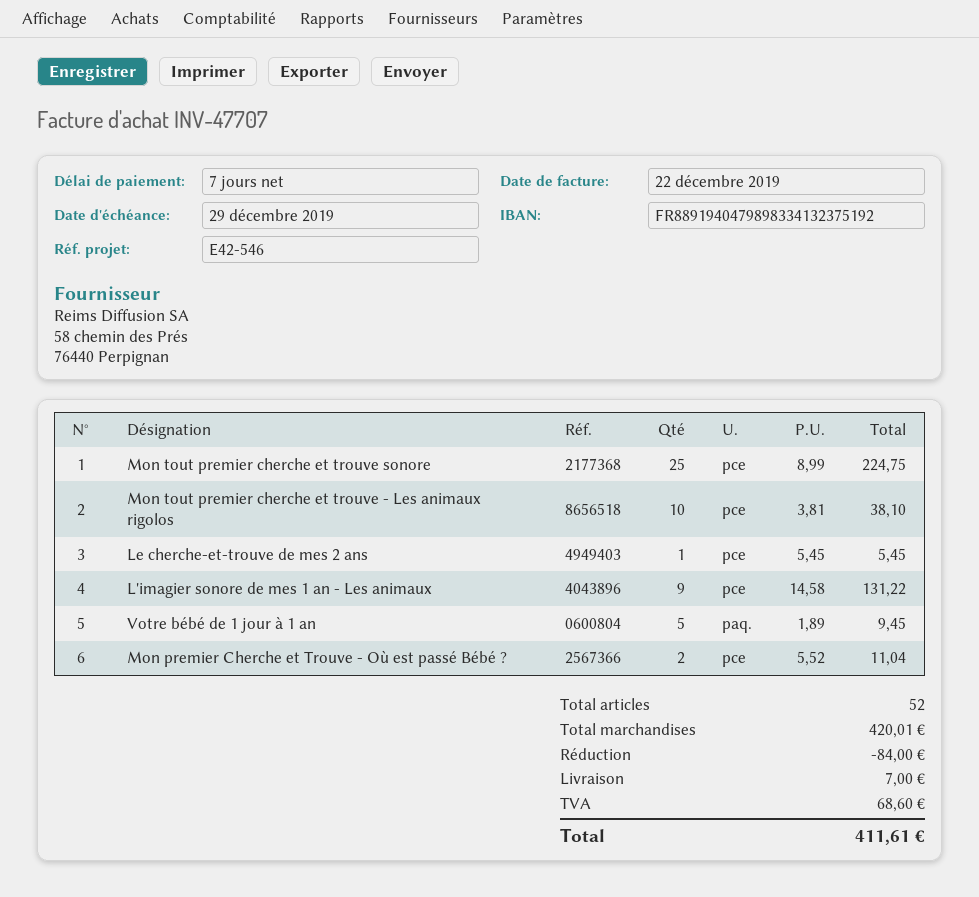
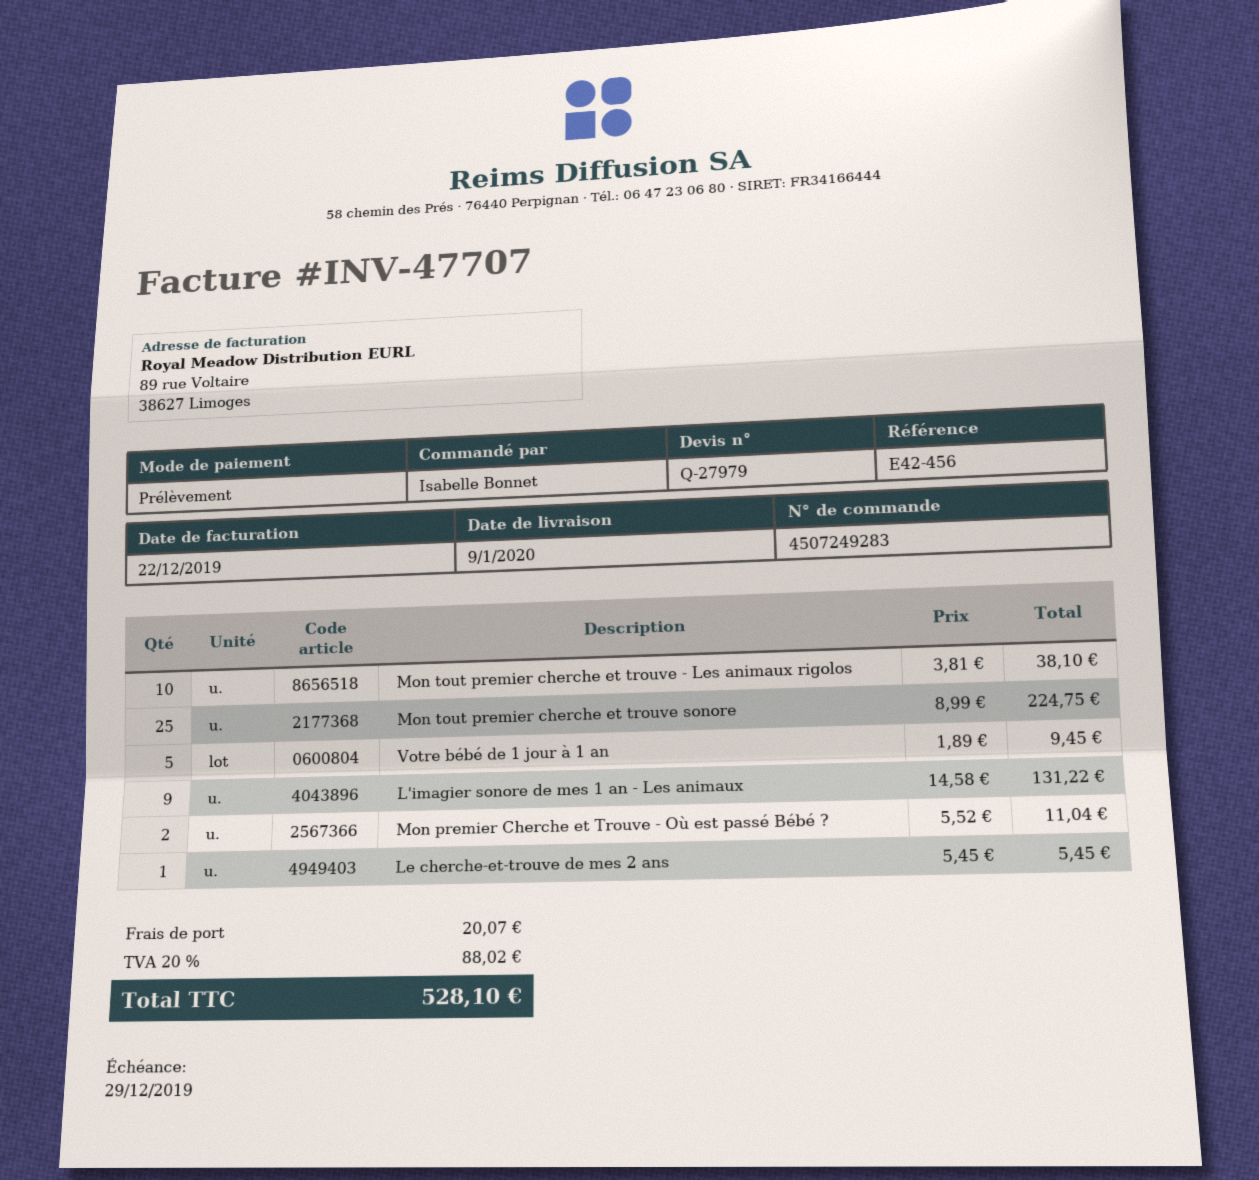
reference: E42-546 -> E42-456
discount: 84.00 -> none
shipping: 7.00 -> 20.07
tax: 68.60 -> 88.02
total: 411.61 -> 528.10

